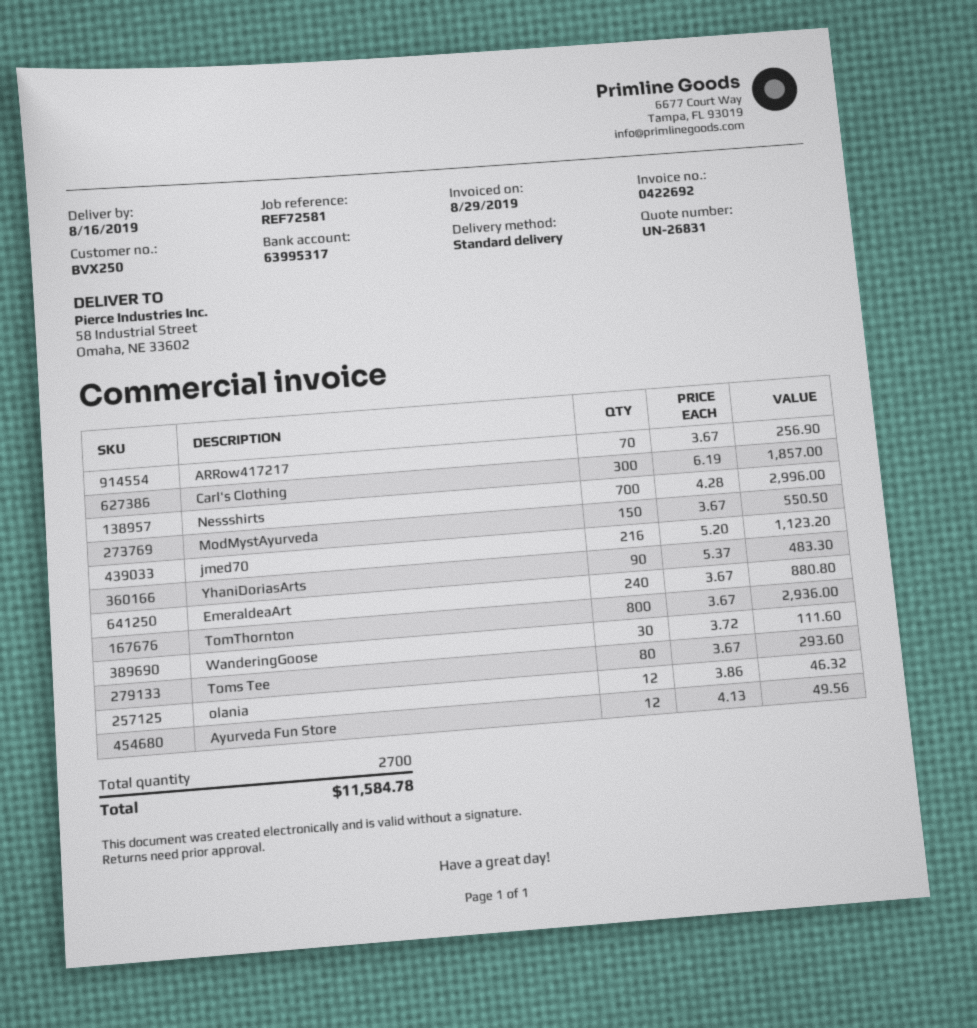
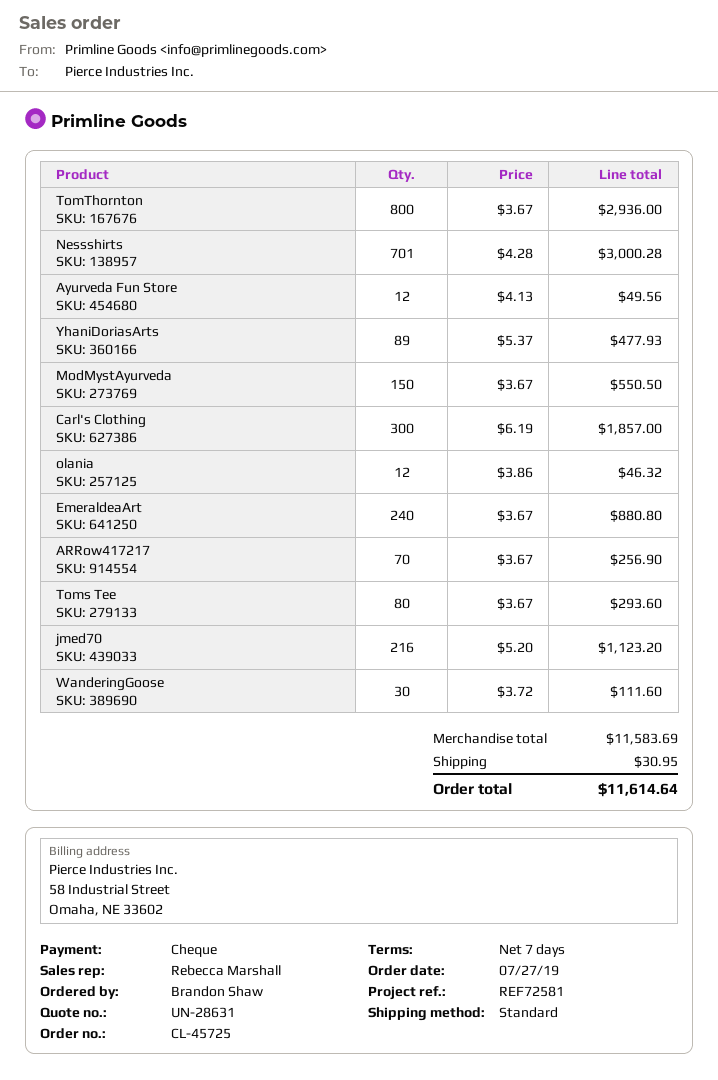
quote number: UN-26831 -> UN-28631
Nessshirts: 700 x 4.28 = 2996.00 -> 701 x 4.28 = 3000.28
YhaniDoriasArts: 90 x 5.37 = 483.30 -> 89 x 5.37 = 477.93
shipping: none -> 30.95
total: 11584.78 -> 11614.64

